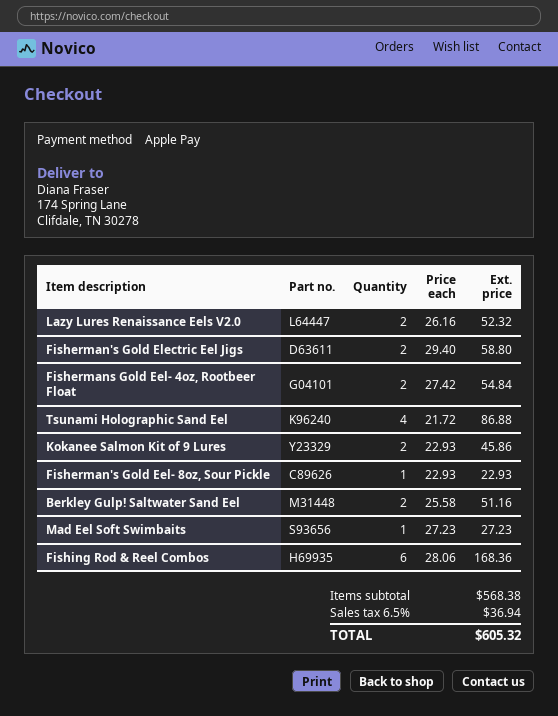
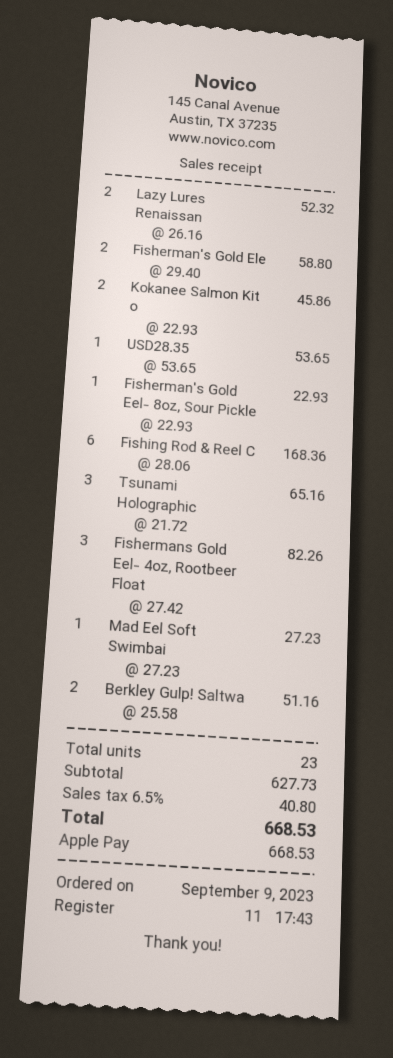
Fishermans Gold Eel- 4oz, Rootbeer Float: 2 x 27.42 = 54.84 -> 3 x 27.42 = 82.26
Tsunami Holographic Sand Eel: 4 x 21.72 = 86.88 -> 3 x 21.72 = 65.16
USD28.35: none -> 1 x 53.65 = 53.65
subtotal: 568.38 -> 627.73
tax: 6.5% = 36.94 -> 6.5% = 40.80
total: 605.32 -> 668.53

